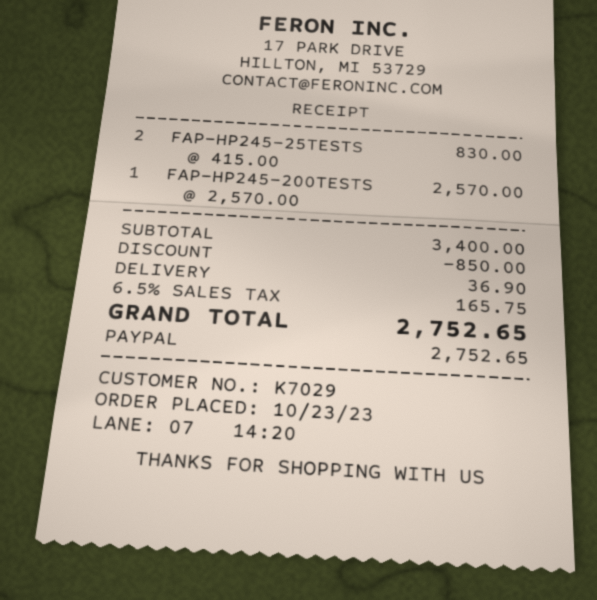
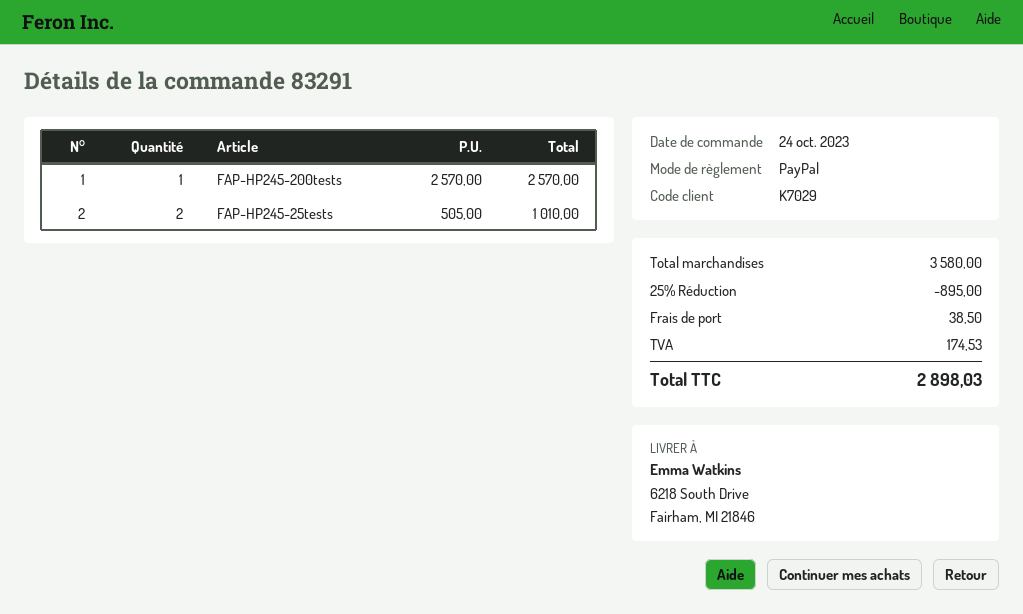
order date: 2023-10-23 -> 2023-10-24
FAP-HP245-25TESTS: 2 x 415.00 = 830.00 -> 2 x 505.00 = 1010.00
subtotal: 3400.00 -> 3580.00
discount: 850.00 -> 895.00
shipping: 36.90 -> 38.50
tax: 165.75 -> 174.53
total: 2752.65 -> 2898.03

